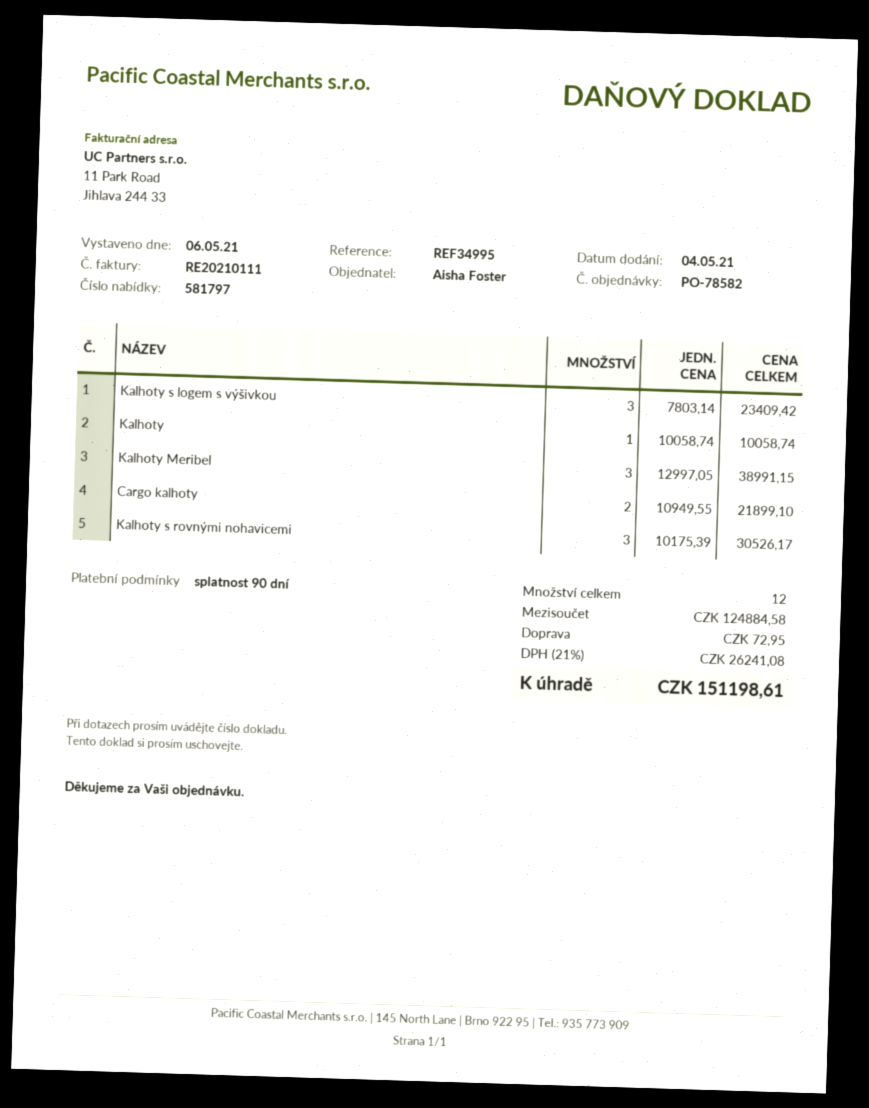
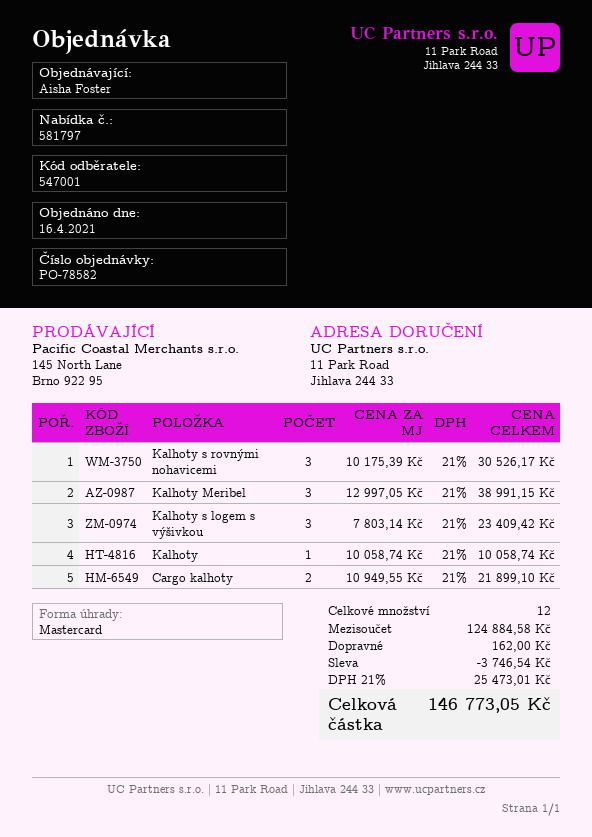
discount: none -> 3746.54
shipping: 72.95 -> 162.00
tax: 21% = 26241.08 -> 21% = 25473.01
total: 151198.61 -> 146773.05

